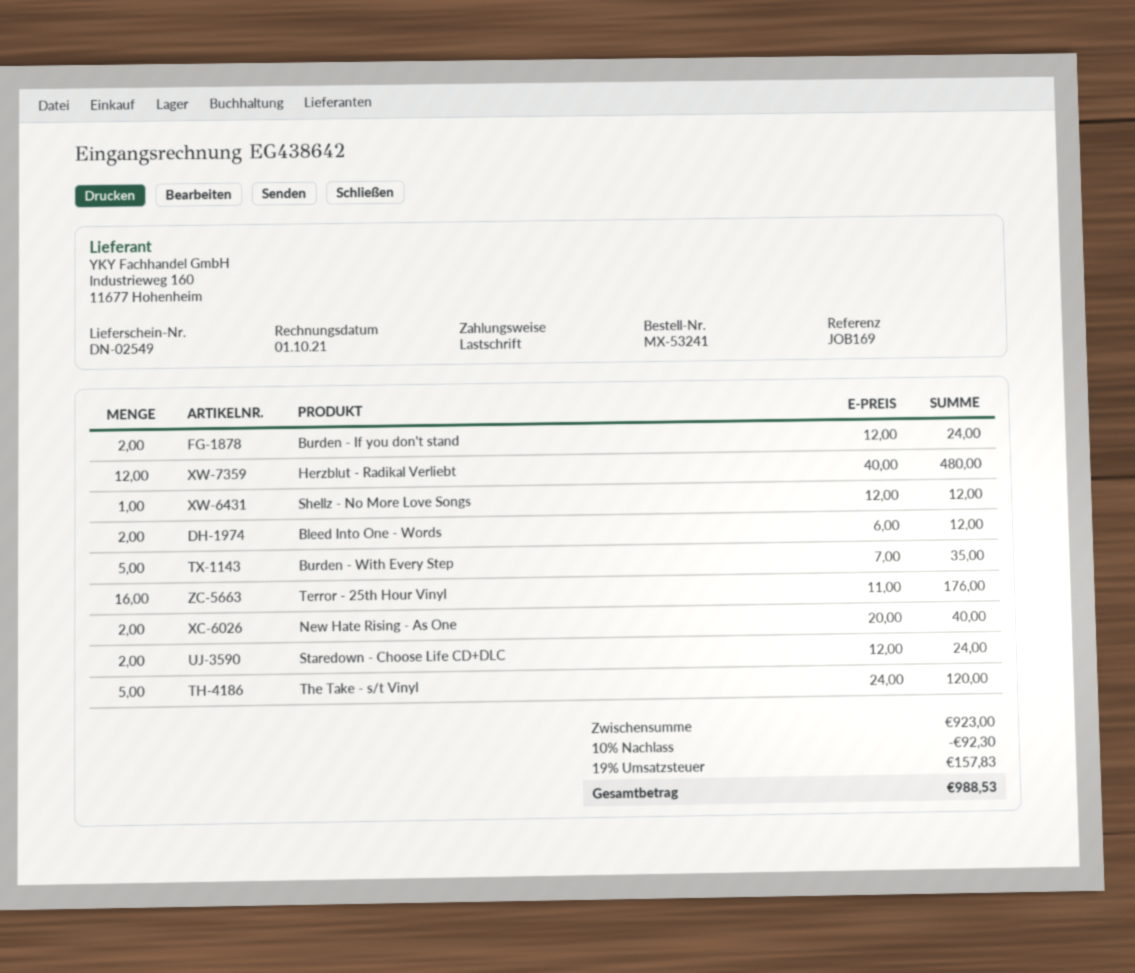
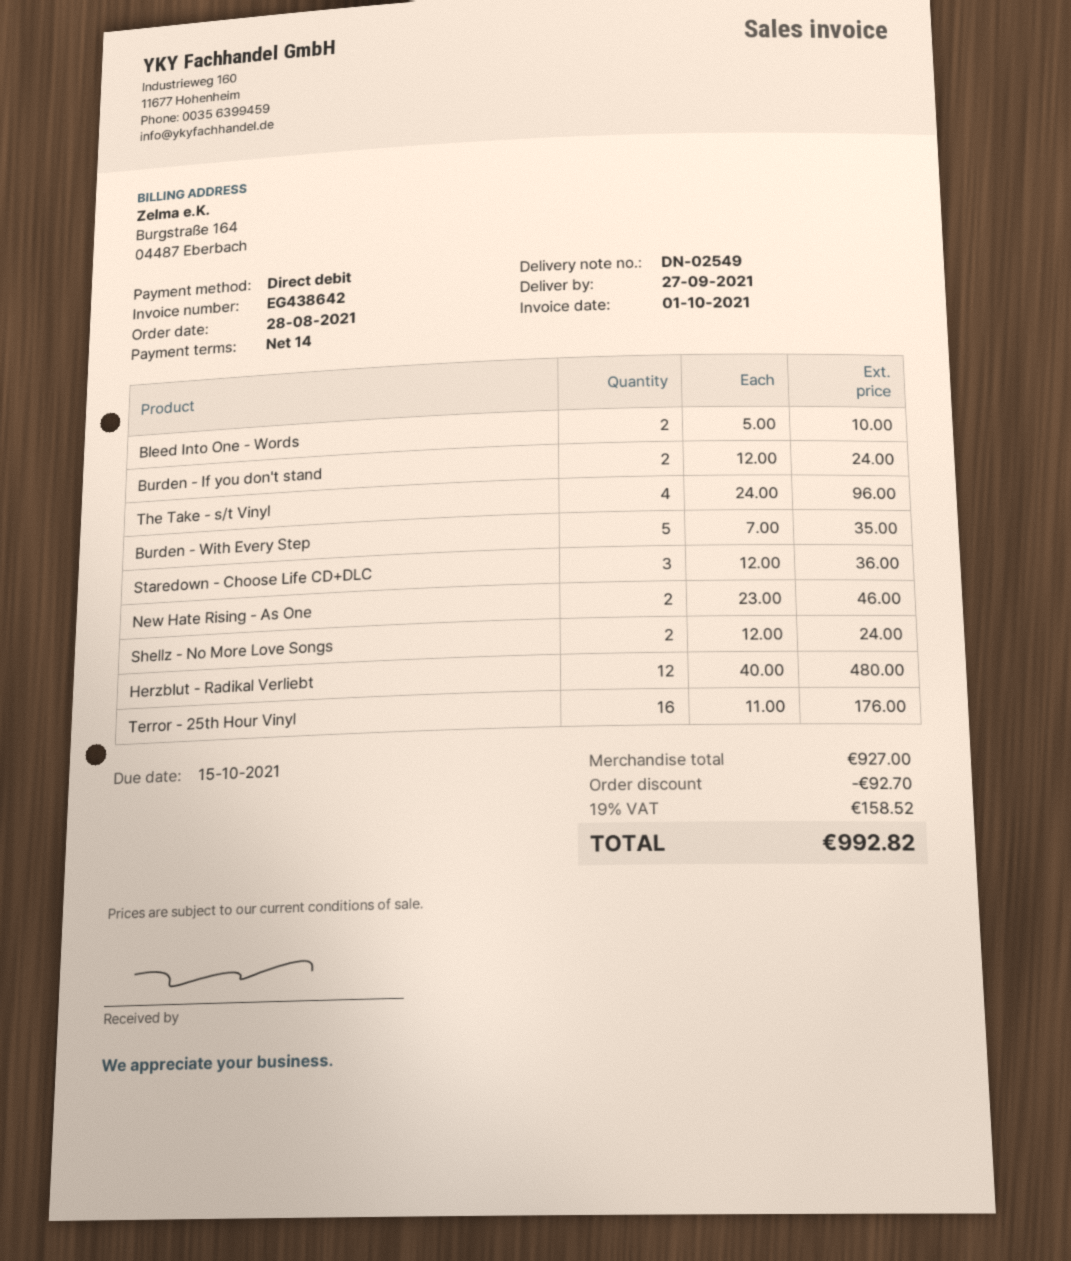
Shellz - No More Love Songs: 1 x 12.00 = 12.00 -> 2 x 12.00 = 24.00
Bleed Into One - Words: 2 x 6.00 = 12.00 -> 2 x 5.00 = 10.00
New Hate Rising - As One: 2 x 20.00 = 40.00 -> 2 x 23.00 = 46.00
Staredown - Choose Life CD+DLC: 2 x 12.00 = 24.00 -> 3 x 12.00 = 36.00
The Take - s/t Vinyl: 5 x 24.00 = 120.00 -> 4 x 24.00 = 96.00
subtotal: 923.00 -> 927.00
discount: 92.30 -> 92.70
tax: 19% = 157.83 -> 19% = 158.52
total: 988.53 -> 992.82

